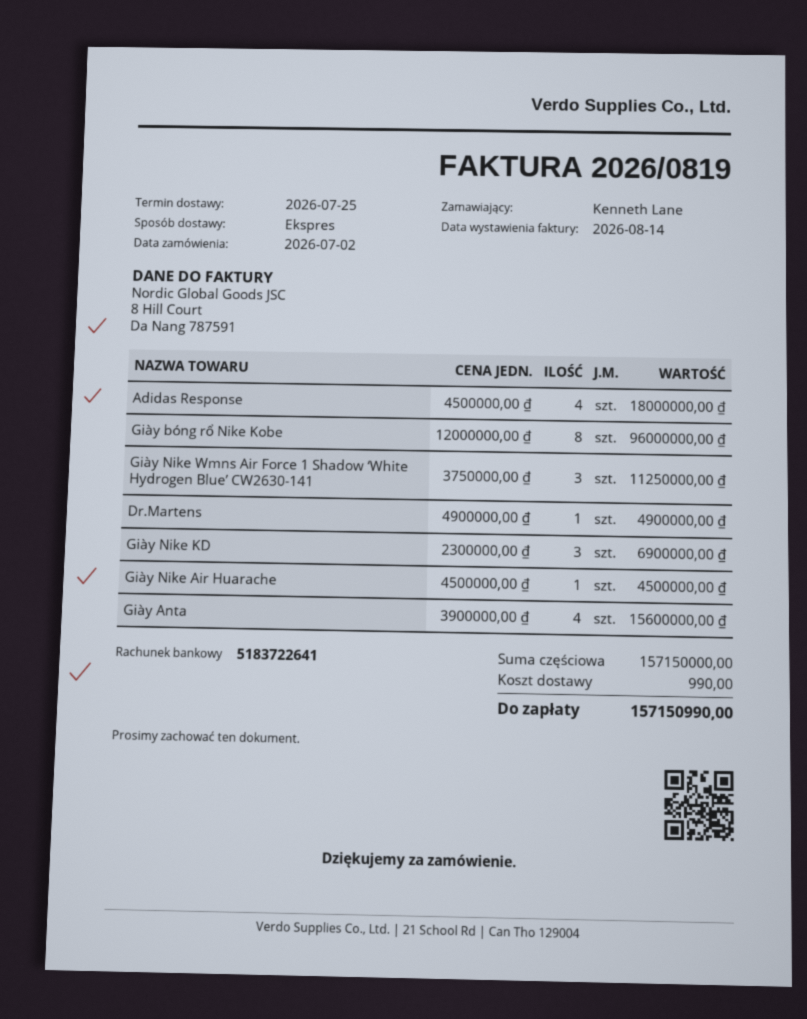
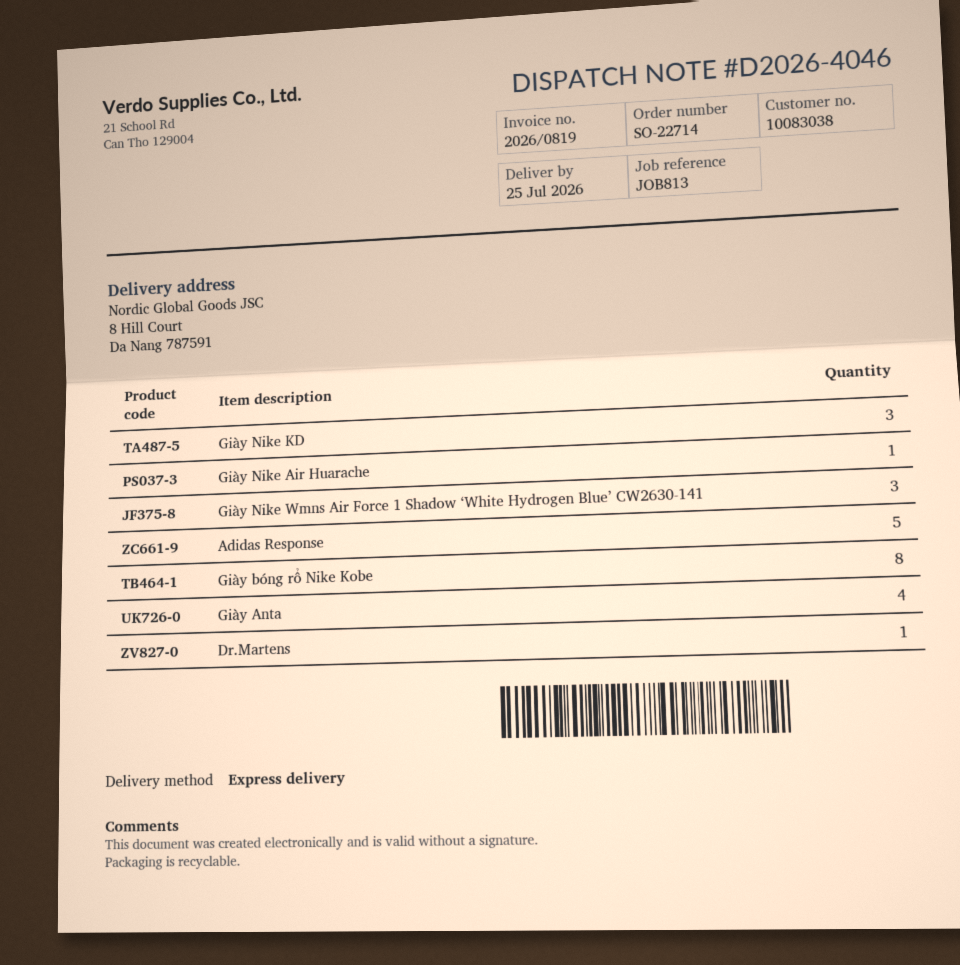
Adidas Response: 4 -> 5

